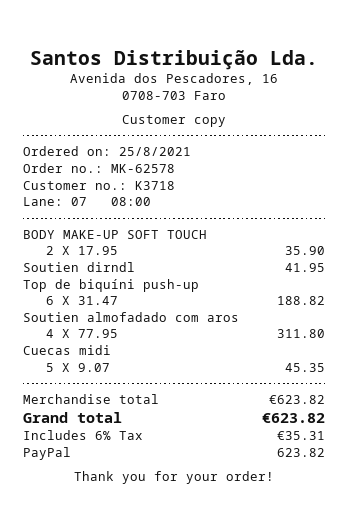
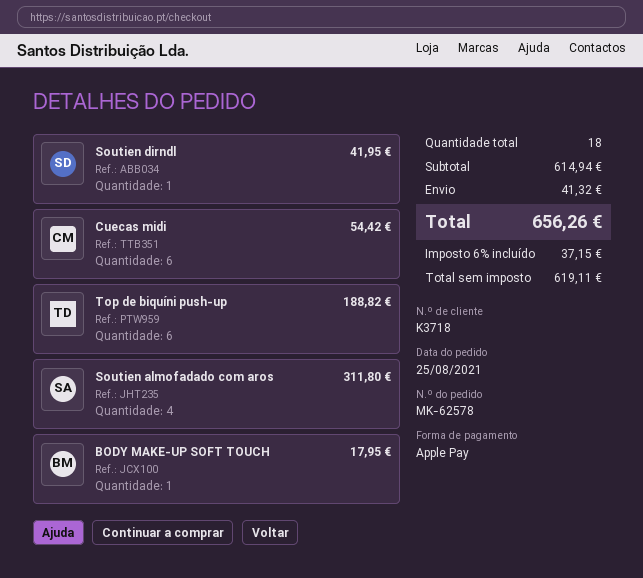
payment method: PayPal -> Apple Pay
BODY MAKE-UP SOFT TOUCH: 2 for 35.90 -> 1 for 17.95
Cuecas midi: 5 for 45.35 -> 6 for 54.42
subtotal: 623.82 -> 614.94
shipping: none -> 41.32
tax: 6% = 35.31 -> 6% = 37.15
total: 623.82 -> 656.26

